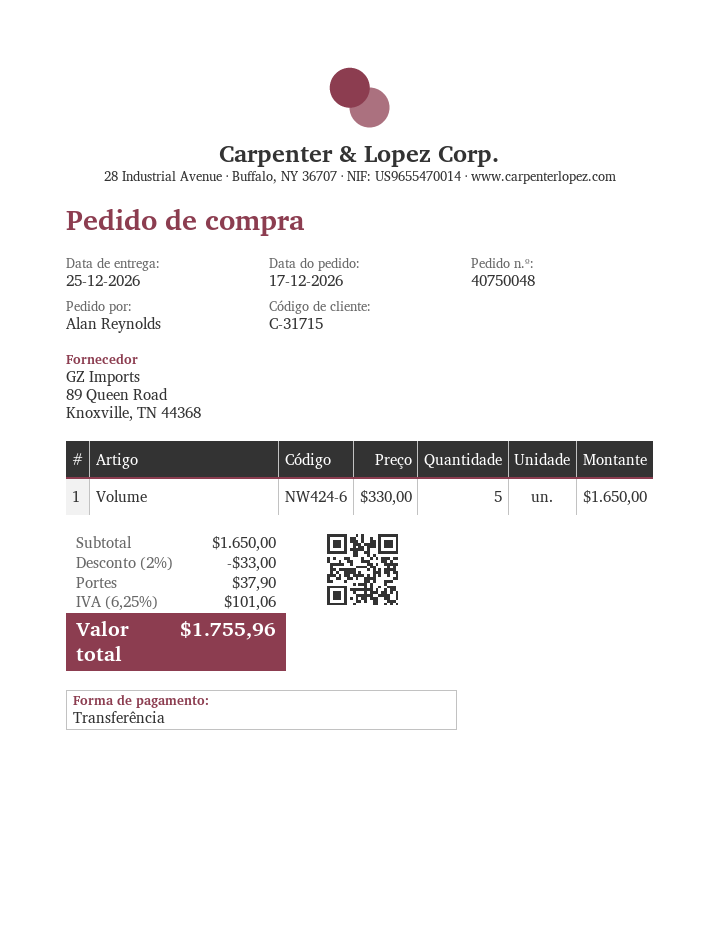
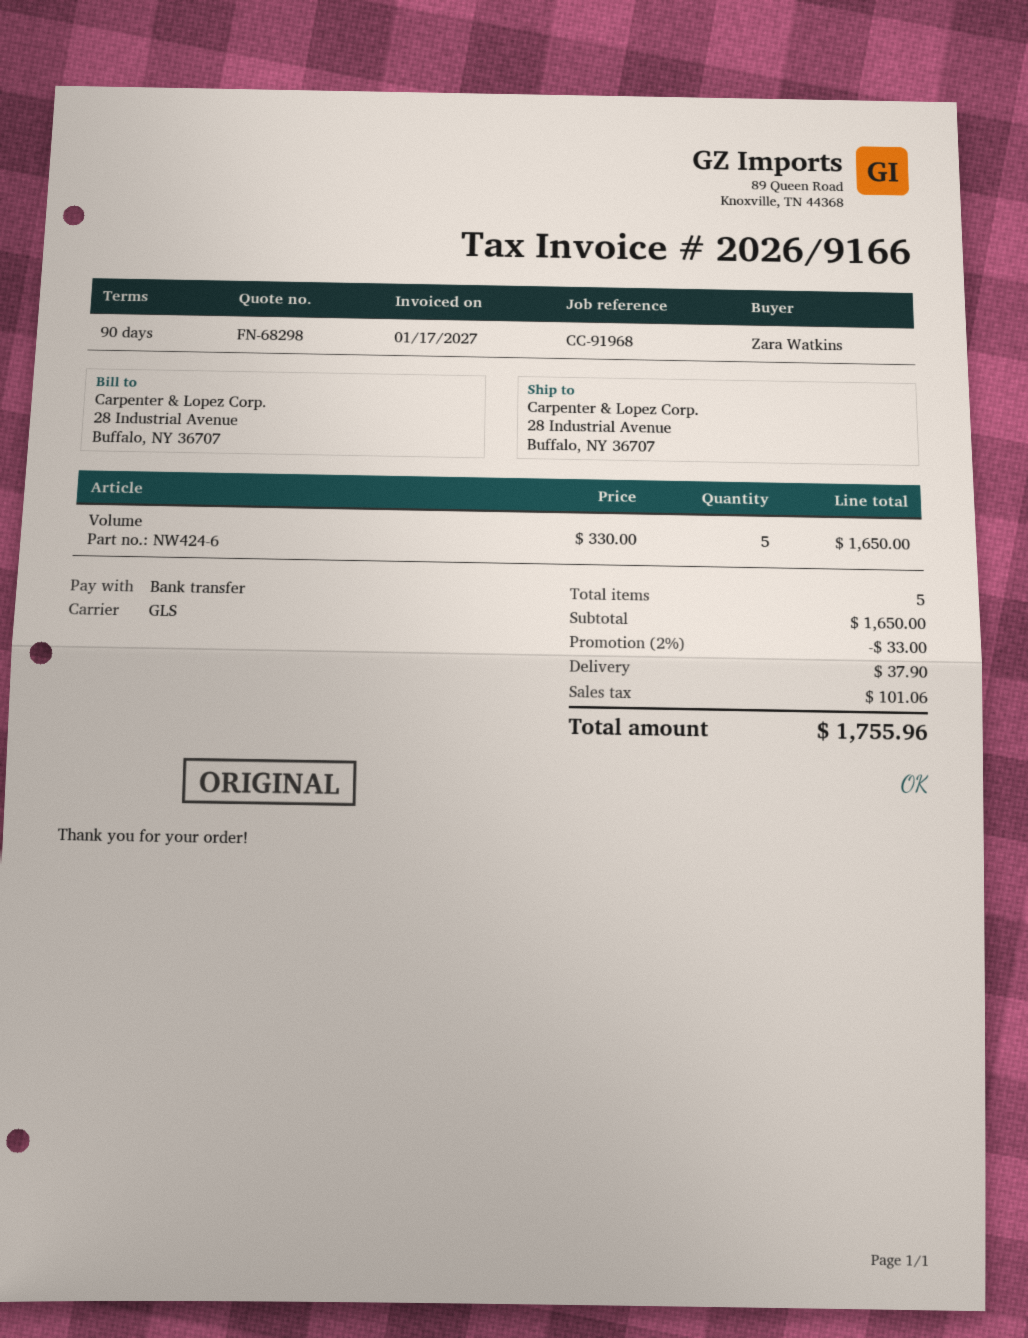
ordered by: Alan Reynolds -> Zara Watkins

